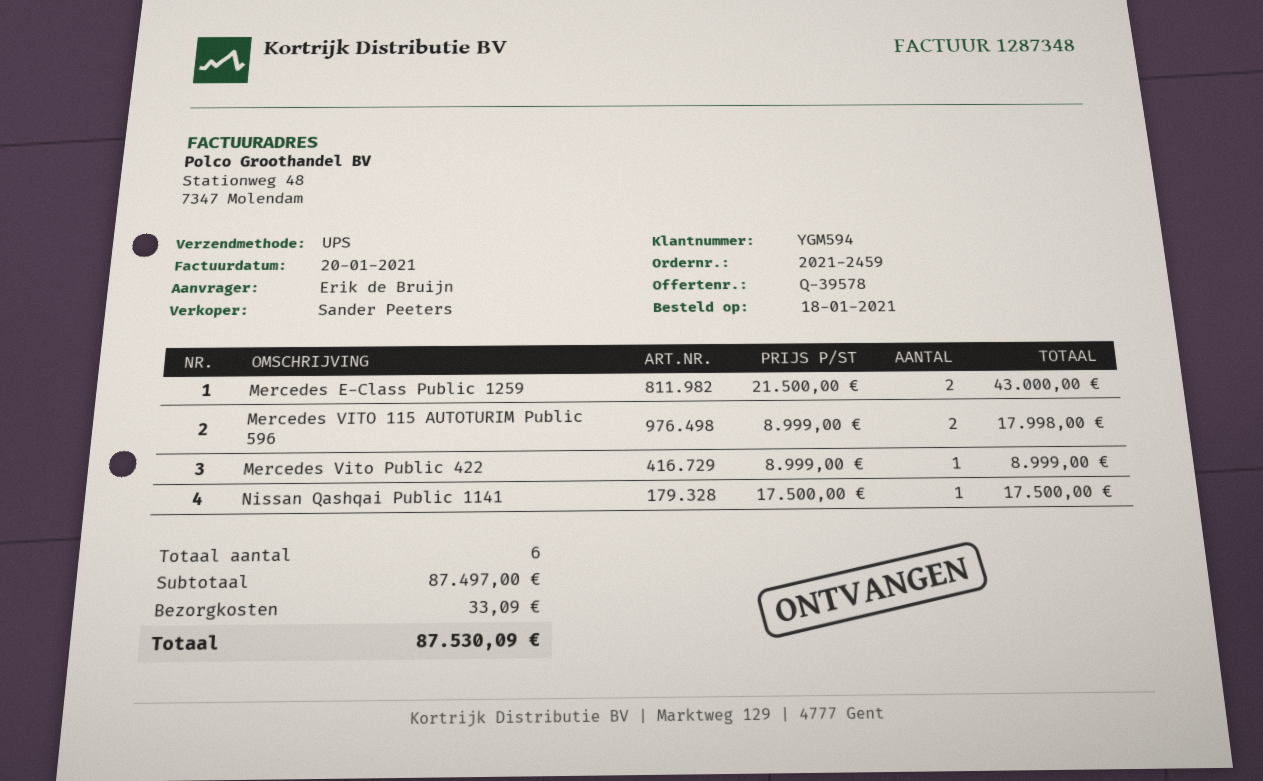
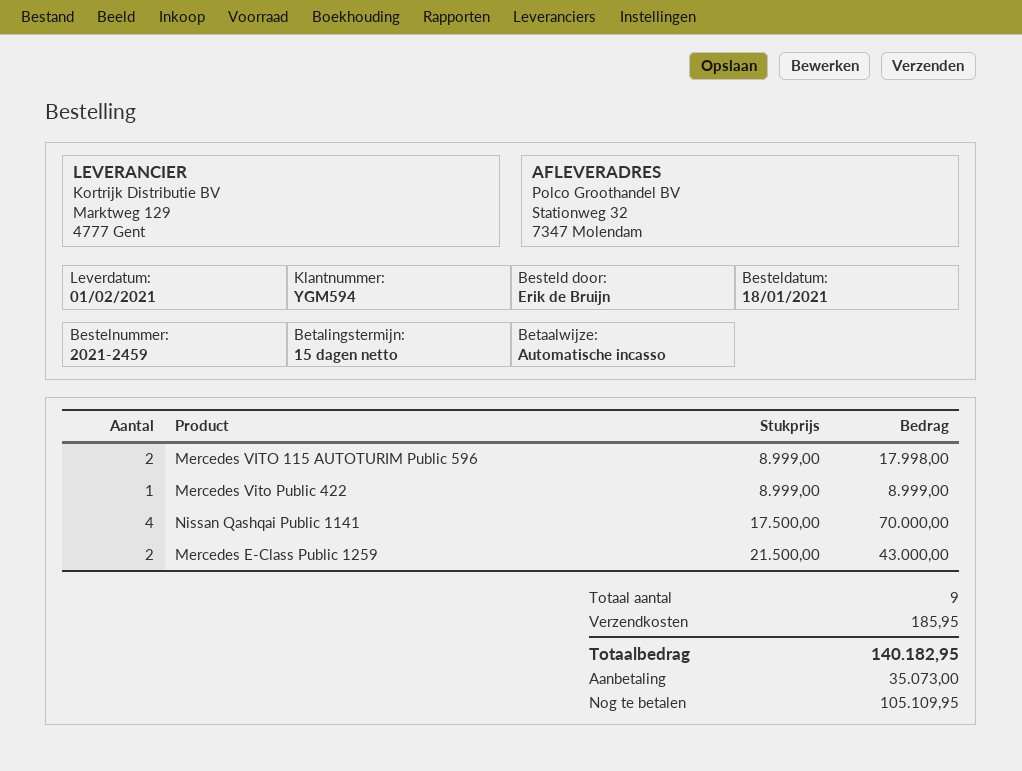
Nissan Qashqai Public 1141: 1 x 17500.00 = 17500.00 -> 4 x 17500.00 = 70000.00
total quantity: 6 -> 9
shipping: 33.09 -> 185.95
total: 87530.09 -> 140182.95

